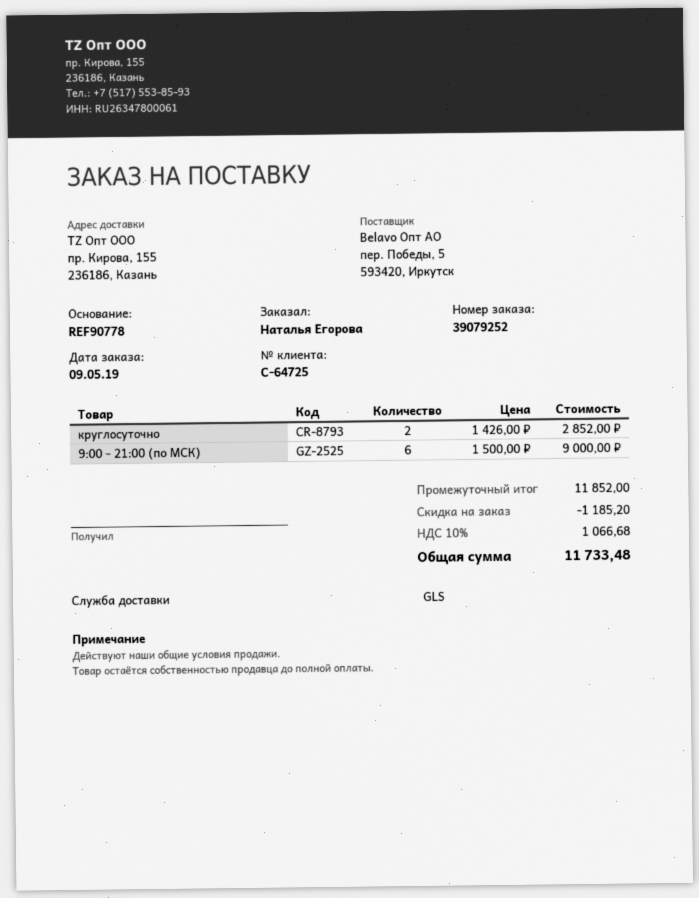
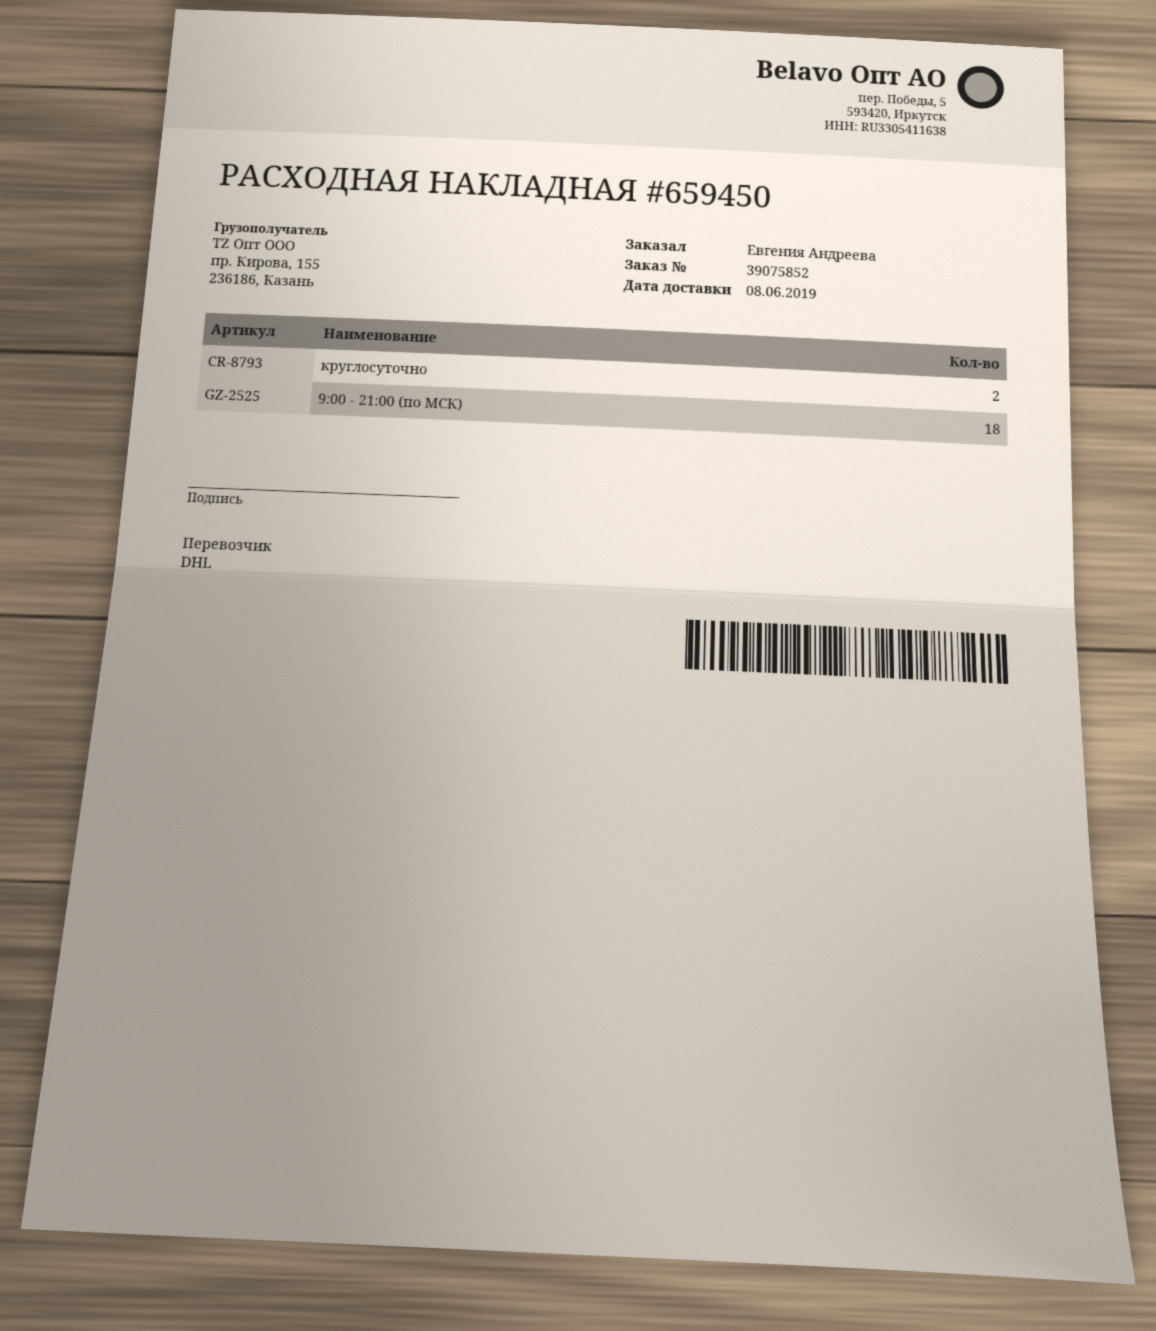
order number: 39079252 -> 39075852
ordered by: Наталья Егорова -> Евгения Андреева
shipping method: GLS -> DHL
9:00 - 21:00 (по МСК): 6 -> 18

